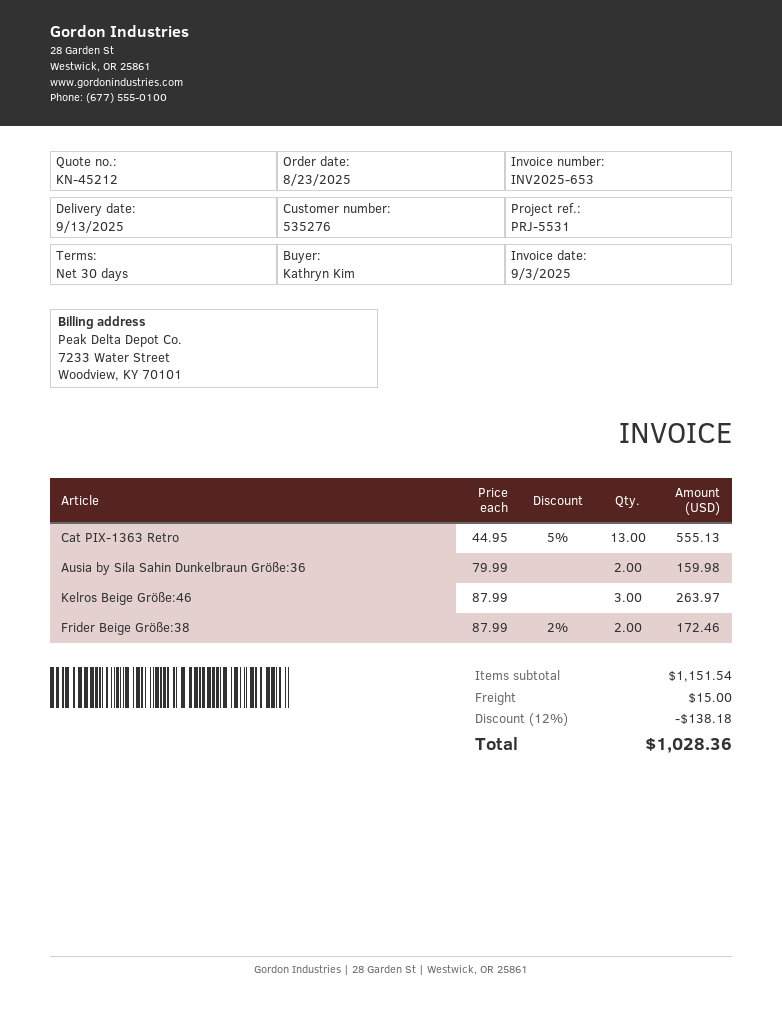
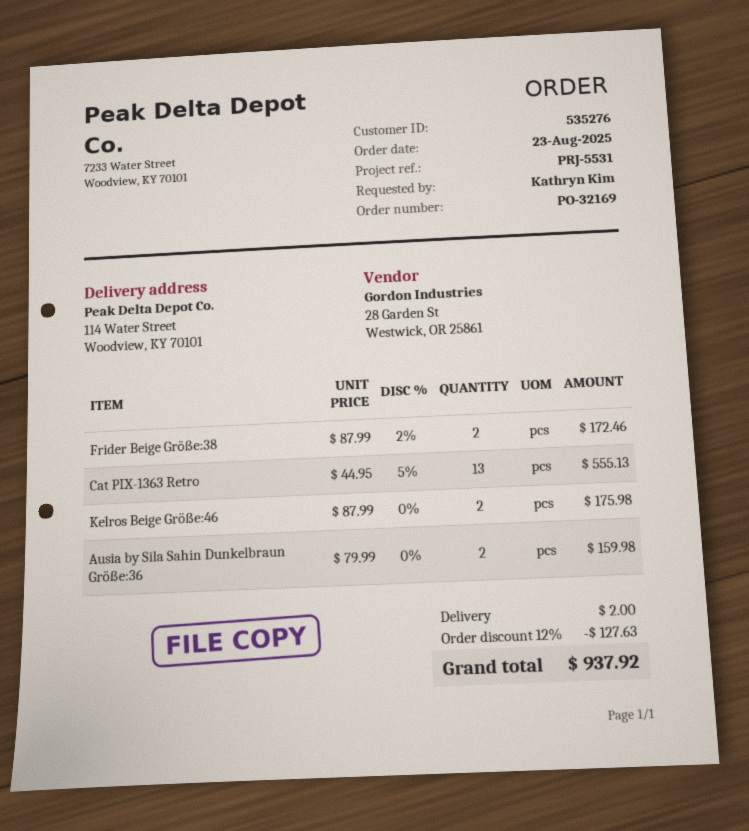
Kelros Beige Größe:46: 3 x 87.99 = 263.97 -> 2 x 87.99 = 175.98
discount: 12% = 138.18 -> 12% = 127.63
shipping: 15.00 -> 2.00
total: 1028.36 -> 937.92

